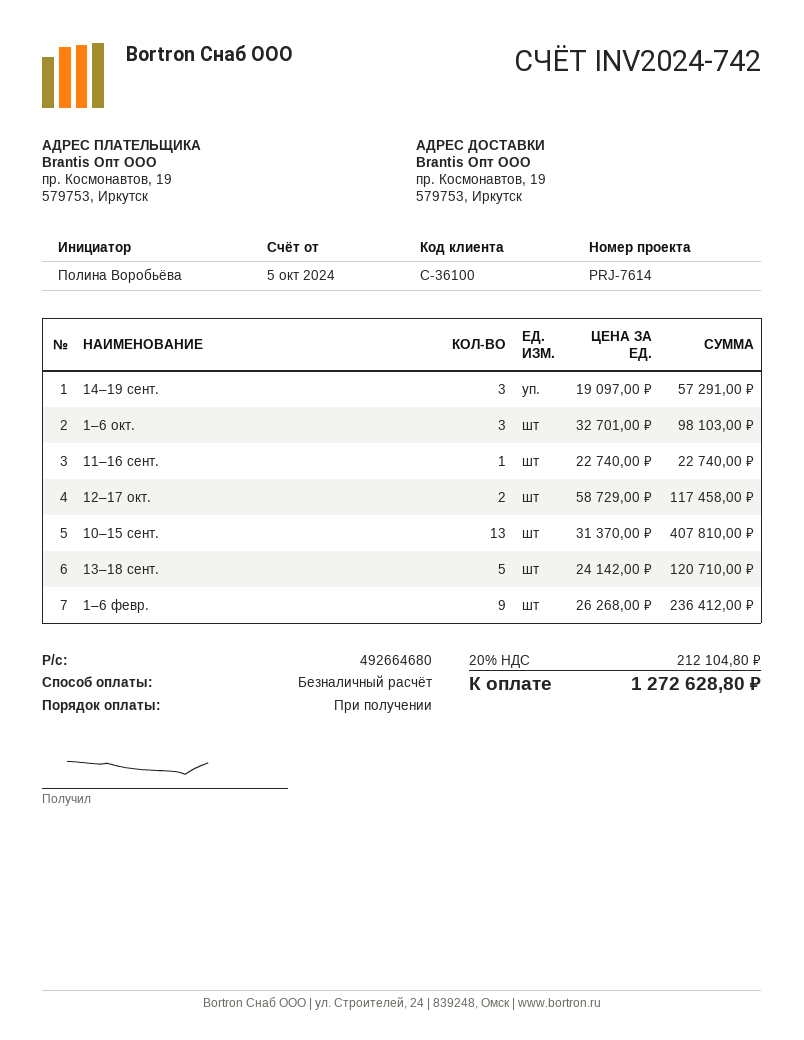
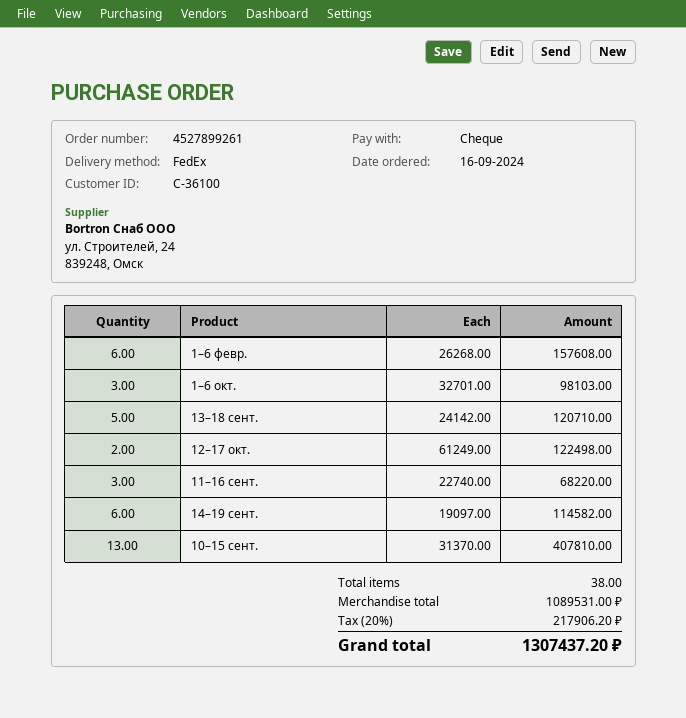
payment method: bank transfer -> cheque
14–19 сент.: 3 x 19097.00 = 57291.00 -> 6 x 19097.00 = 114582.00
11–16 сент.: 1 x 22740.00 = 22740.00 -> 3 x 22740.00 = 68220.00
12–17 окт.: 2 x 58729.00 = 117458.00 -> 2 x 61249.00 = 122498.00
1–6 февр.: 9 x 26268.00 = 236412.00 -> 6 x 26268.00 = 157608.00
tax: 20% = 212104.80 -> 20% = 217906.20
total: 1272628.80 -> 1307437.20

